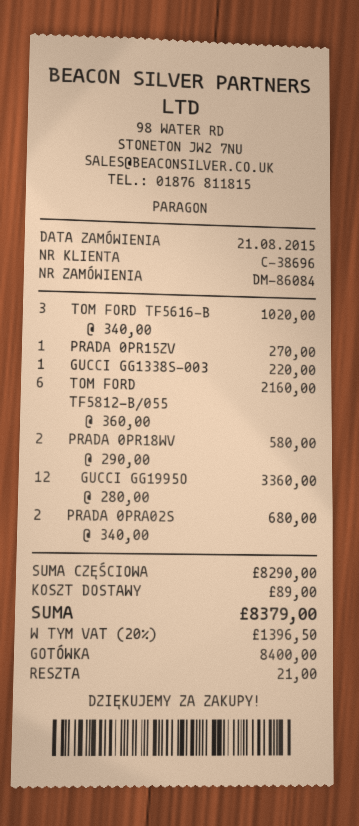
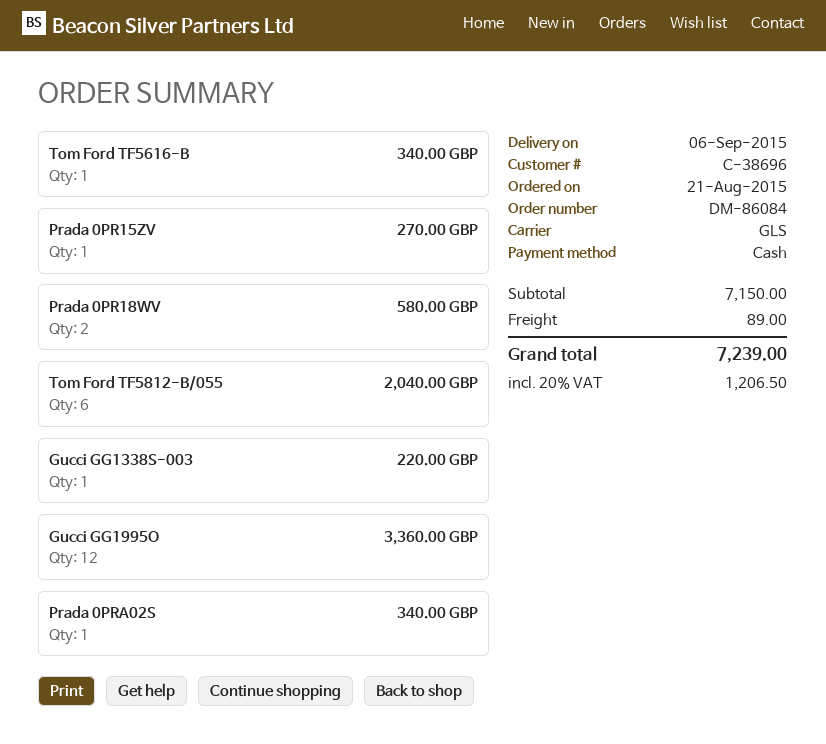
TOM FORD TF5616-B: 3 for 1020.00 -> 1 for 340.00
TOM FORD TF5812-B/055: 6 for 2160.00 -> 6 for 2040.00
PRADA 0PRA02S: 2 for 680.00 -> 1 for 340.00
subtotal: 8290.00 -> 7150.00
tax: 20% = 1396.50 -> 20% = 1206.50
total: 8379.00 -> 7239.00

